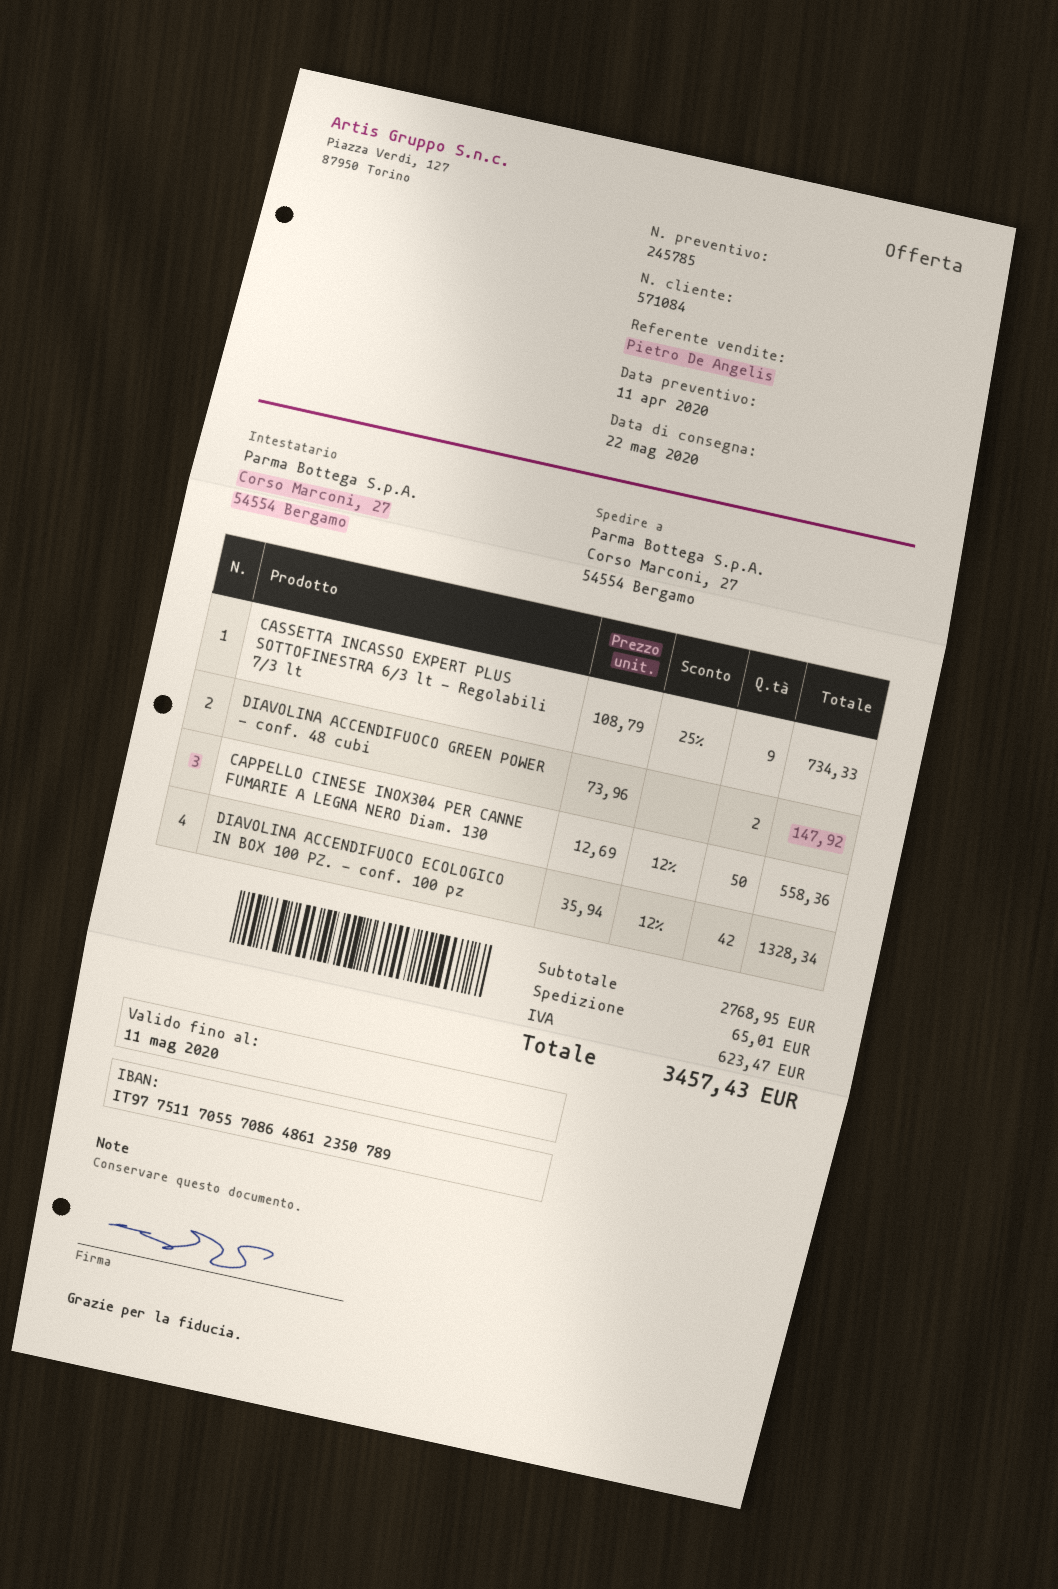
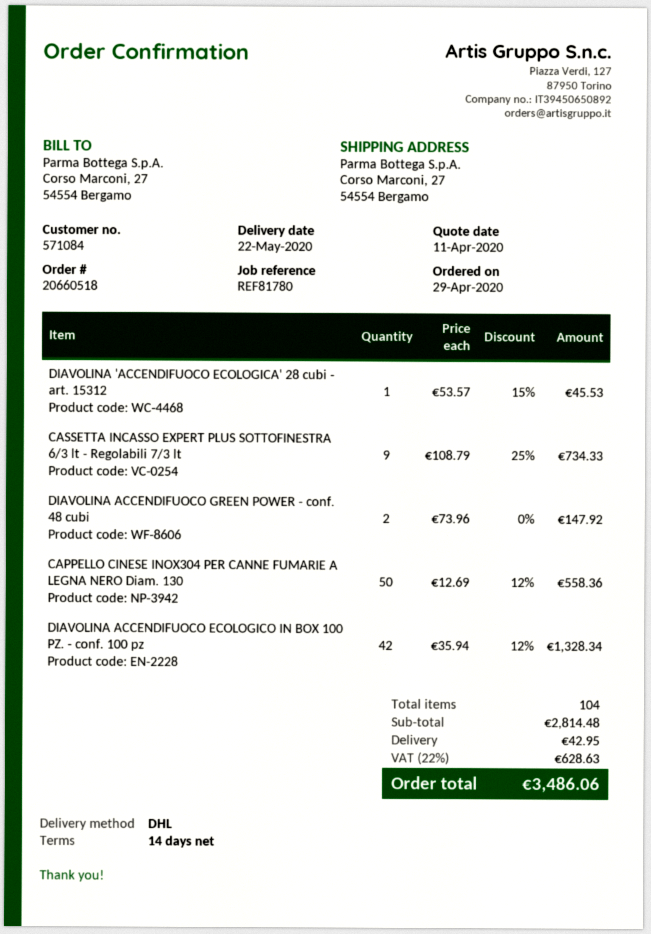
DIAVOLINA 'ACCENDIFUOCO ECOLOGICA' 28 cubi - art. 15312: none -> 1 x 53.57 - 15% = 45.53
subtotal: 2768.95 -> 2814.48
shipping: 65.01 -> 42.95
tax: 623.47 -> 628.63
total: 3457.43 -> 3486.06

